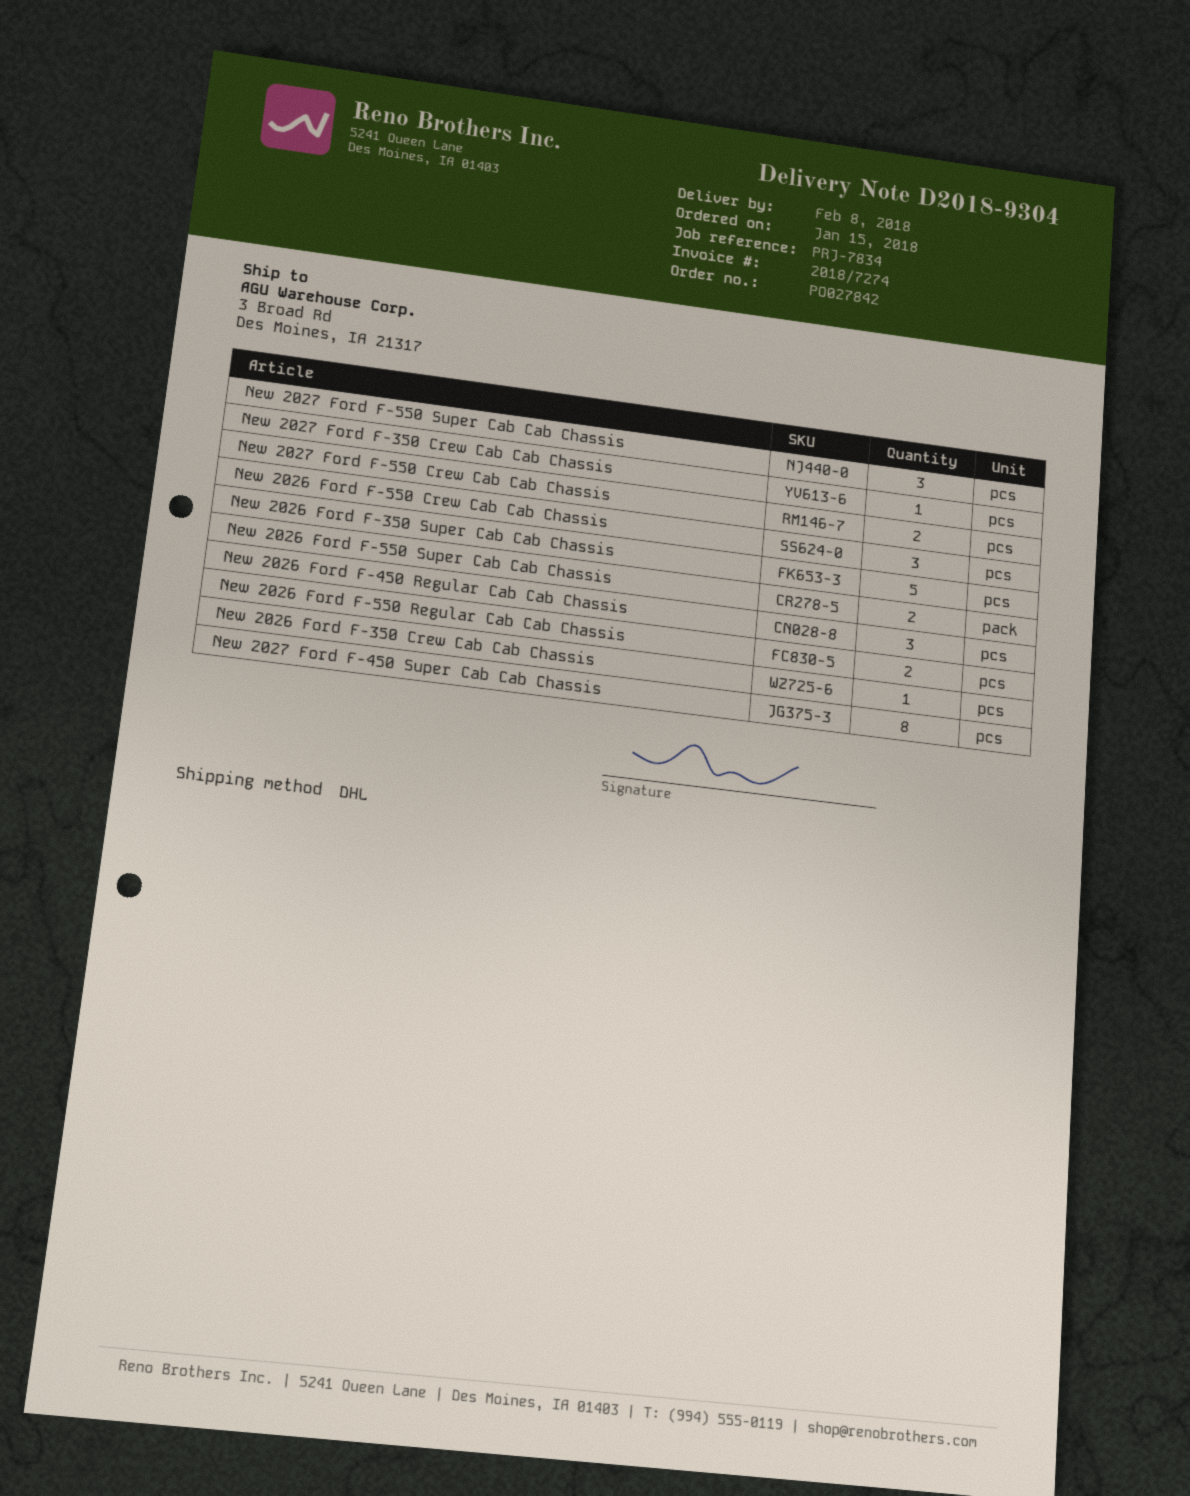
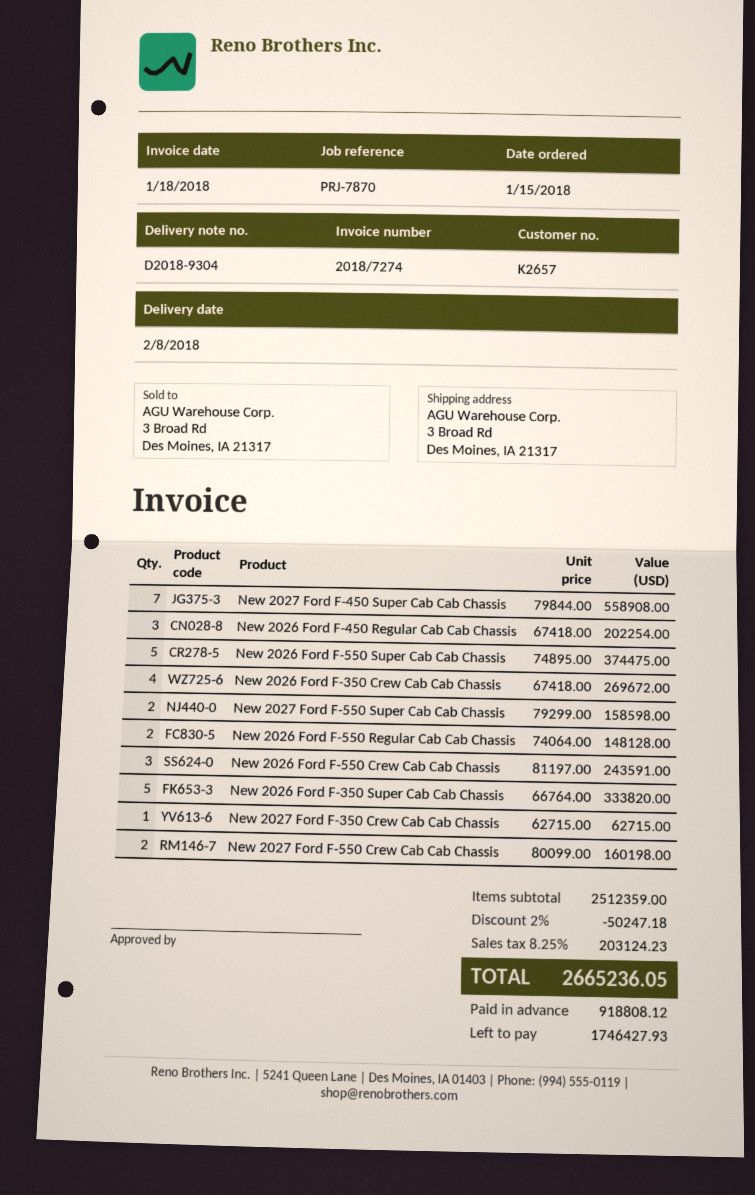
reference: PRJ-7834 -> PRJ-7870
New 2027 Ford F-550 Super Cab Cab Chassis: 3 -> 2
New 2026 Ford F-550 Super Cab Cab Chassis: 2 -> 5
New 2026 Ford F-350 Crew Cab Cab Chassis: 1 -> 4
New 2027 Ford F-450 Super Cab Cab Chassis: 8 -> 7

